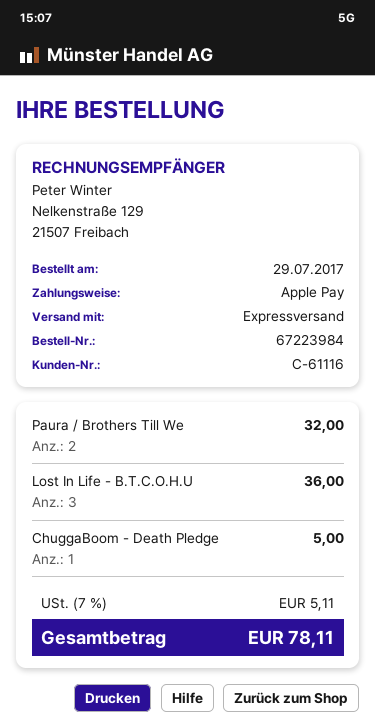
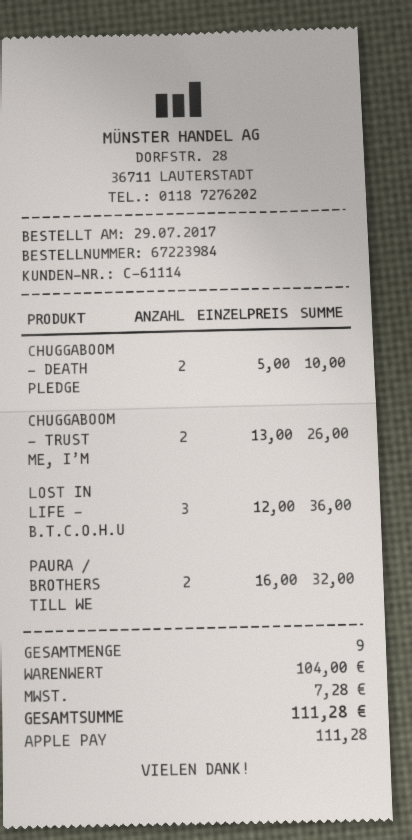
customer number: C-61116 -> C-61114
ChuggaBoom - Death Pledge: 1 for 5.00 -> 2 for 10.00
CHUGGABOOM - TRUST ME, I’M: none -> 2 for 26.00
tax: 5.11 -> 7.28
total: 78.11 -> 111.28

